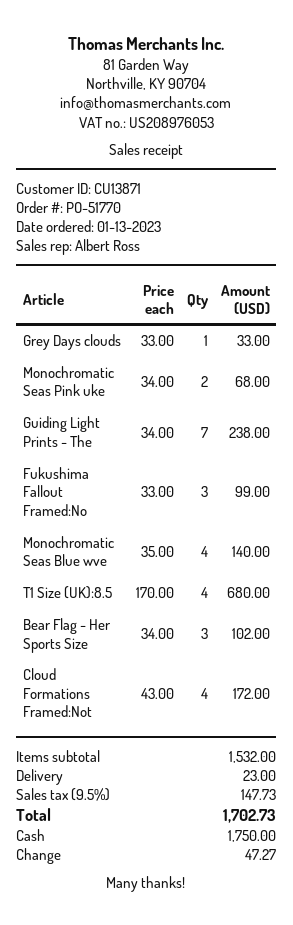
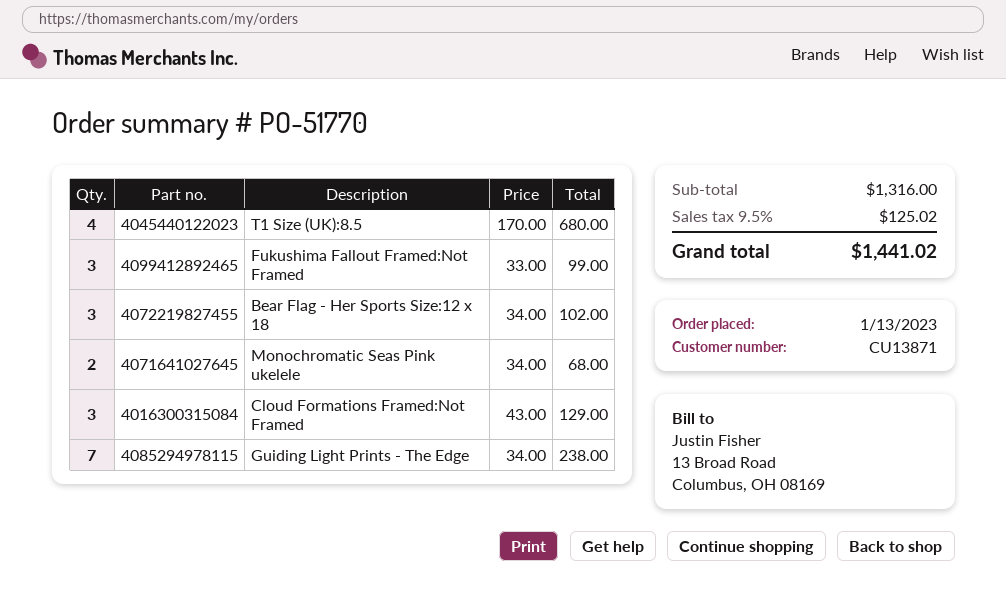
Grey Days clouds: 1 x 33.00 = 33.00 -> none
Monochromatic Seas Blue wve: 4 x 35.00 = 140.00 -> none
Cloud Formations Framed:Not: 4 x 43.00 = 172.00 -> 3 x 43.00 = 129.00
subtotal: 1532.00 -> 1316.00
shipping: 23.00 -> none
tax: 9.5% = 147.73 -> 9.5% = 125.02
total: 1702.73 -> 1441.02

